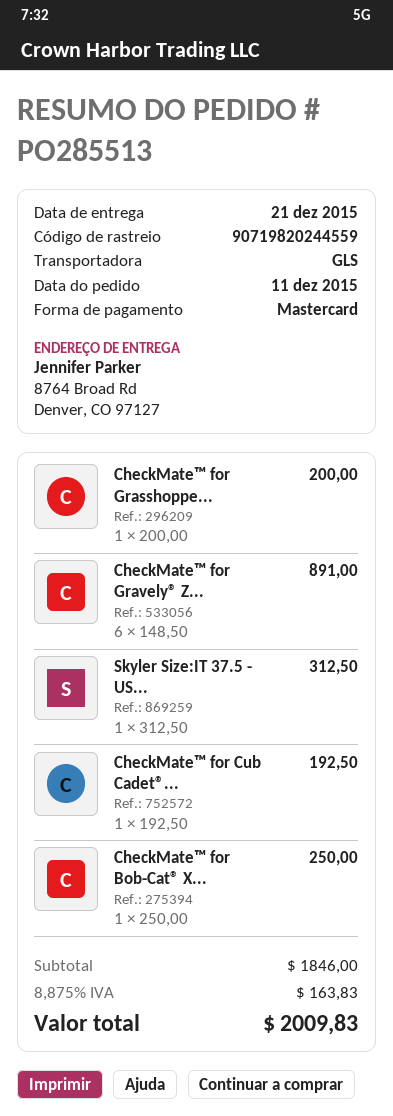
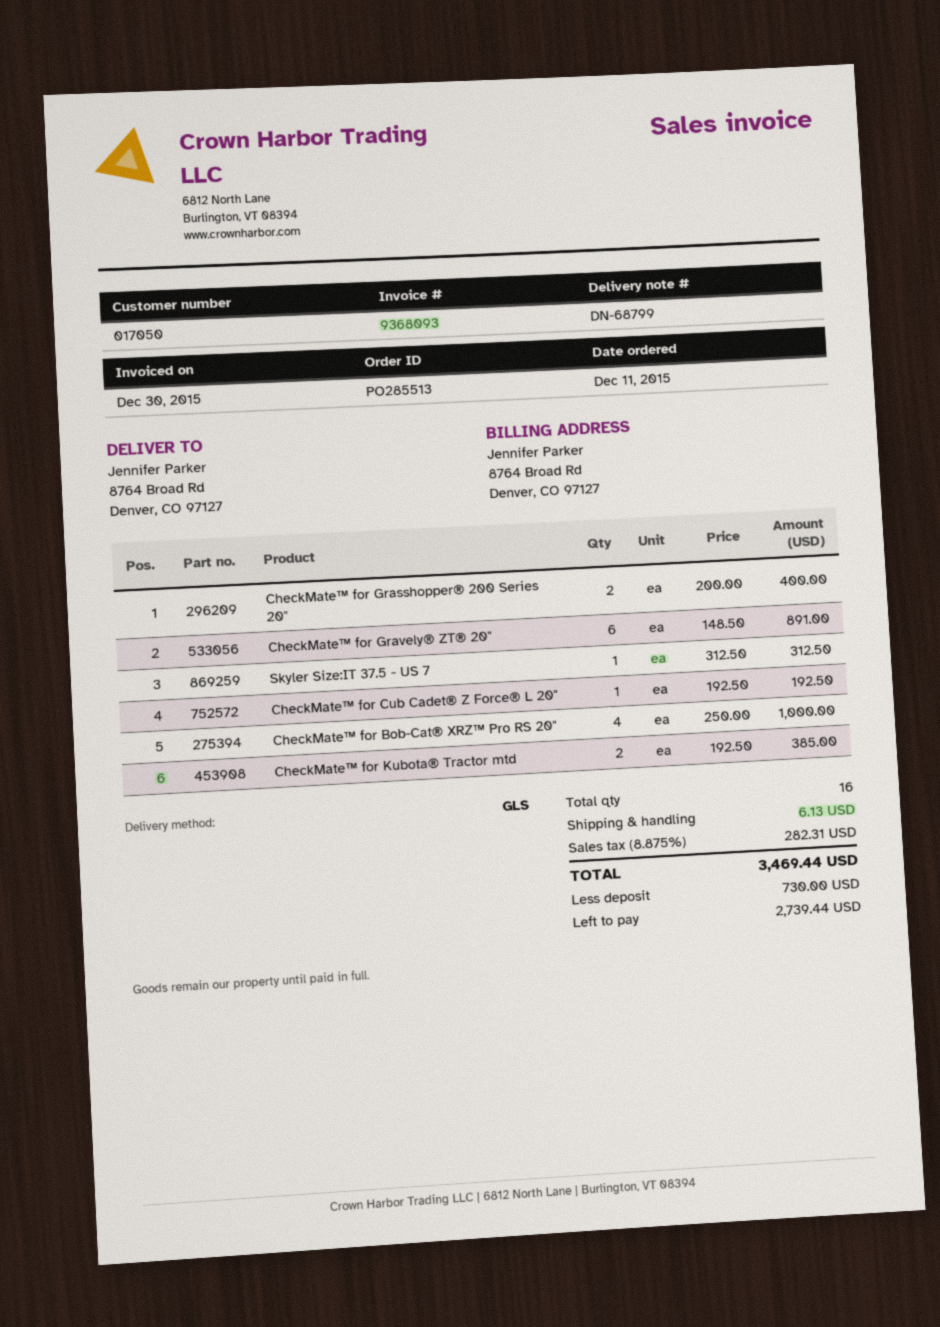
CheckMate™ for Grasshoppe...: 1 x 200.00 = 200.00 -> 2 x 200.00 = 400.00
CheckMate™ for Bob-Cat® X...: 1 x 250.00 = 250.00 -> 4 x 250.00 = 1000.00
CheckMate™ for Kubota® Tractor mtd: none -> 2 x 192.50 = 385.00
shipping: none -> 6.13
tax: 8.875% = 163.83 -> 8.875% = 282.31
total: 2009.83 -> 3469.44

